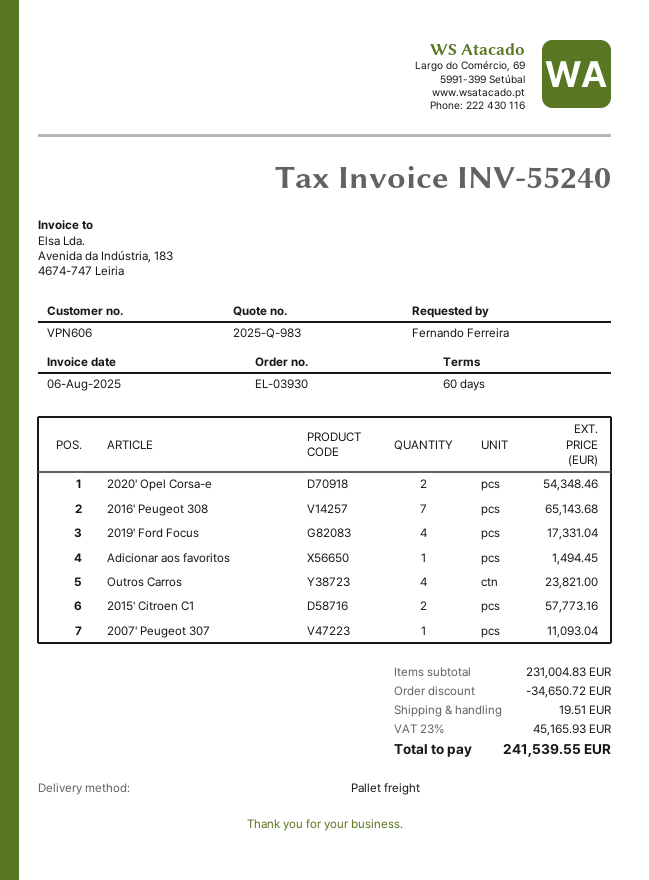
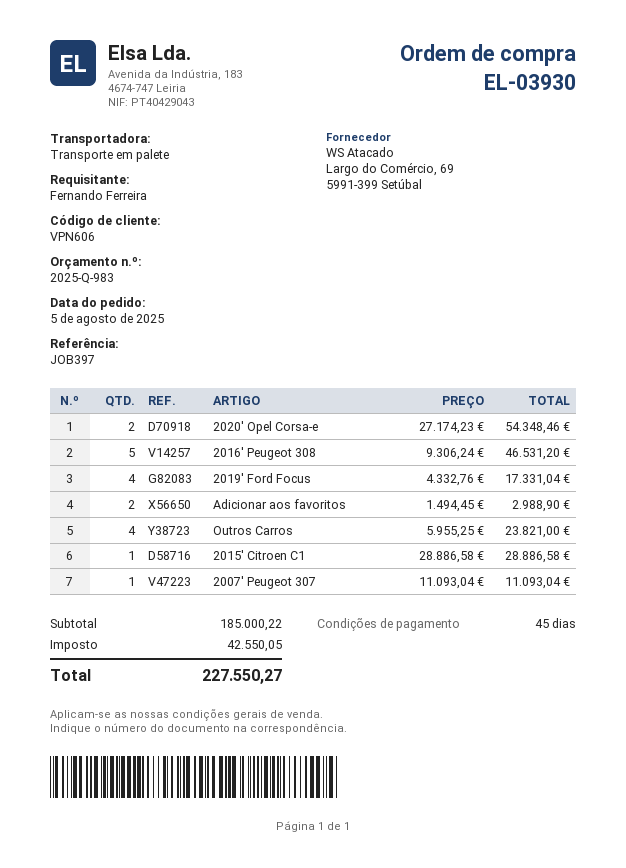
payment terms: 60 days -> 45 days
2016' Peugeot 308: 7 for 65143.68 -> 5 for 46531.20
Adicionar aos favoritos: 1 for 1494.45 -> 2 for 2988.90
2015' Citroen C1: 2 for 57773.16 -> 1 for 28886.58
subtotal: 231004.83 -> 185000.22
discount: 34650.72 -> none
shipping: 19.51 -> none
tax: 45165.93 -> 42550.05
total: 241539.55 -> 227550.27

